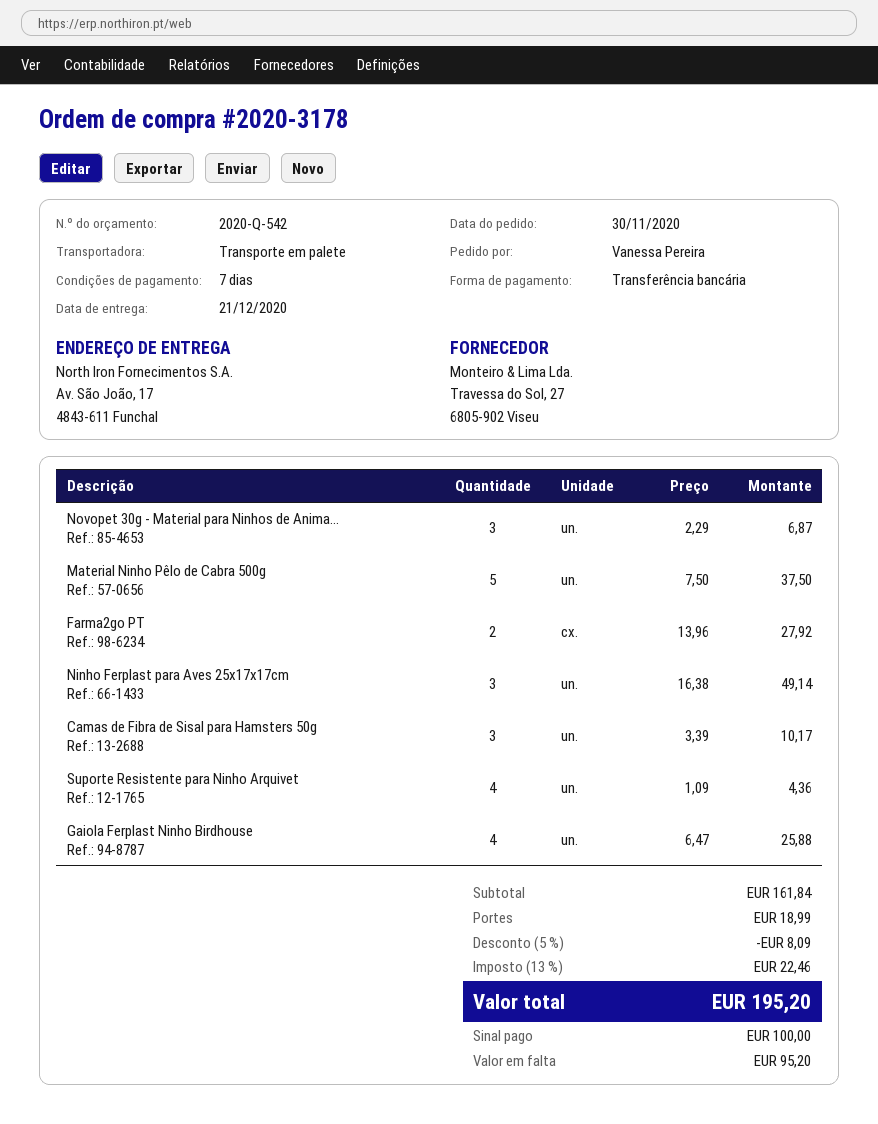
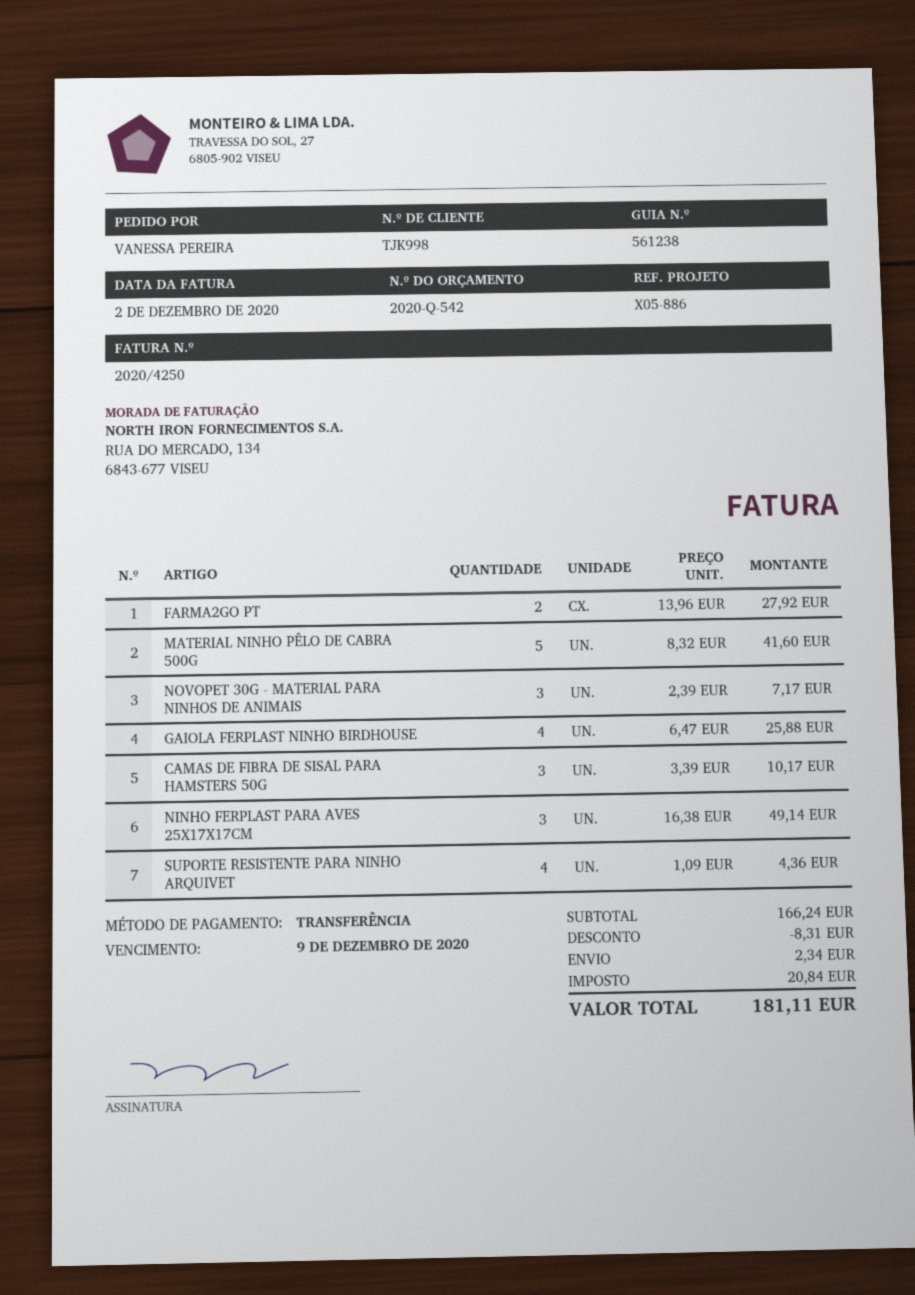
Novopet 30g - Material para Ninhos de Anima...: 3 x 2.29 = 6.87 -> 3 x 2.39 = 7.17
Material Ninho Pêlo de Cabra 500g: 5 x 7.50 = 37.50 -> 5 x 8.32 = 41.60
subtotal: 161.84 -> 166.24
discount: 8.09 -> 8.31
shipping: 18.99 -> 2.34
tax: 22.46 -> 20.84
total: 195.20 -> 181.11

